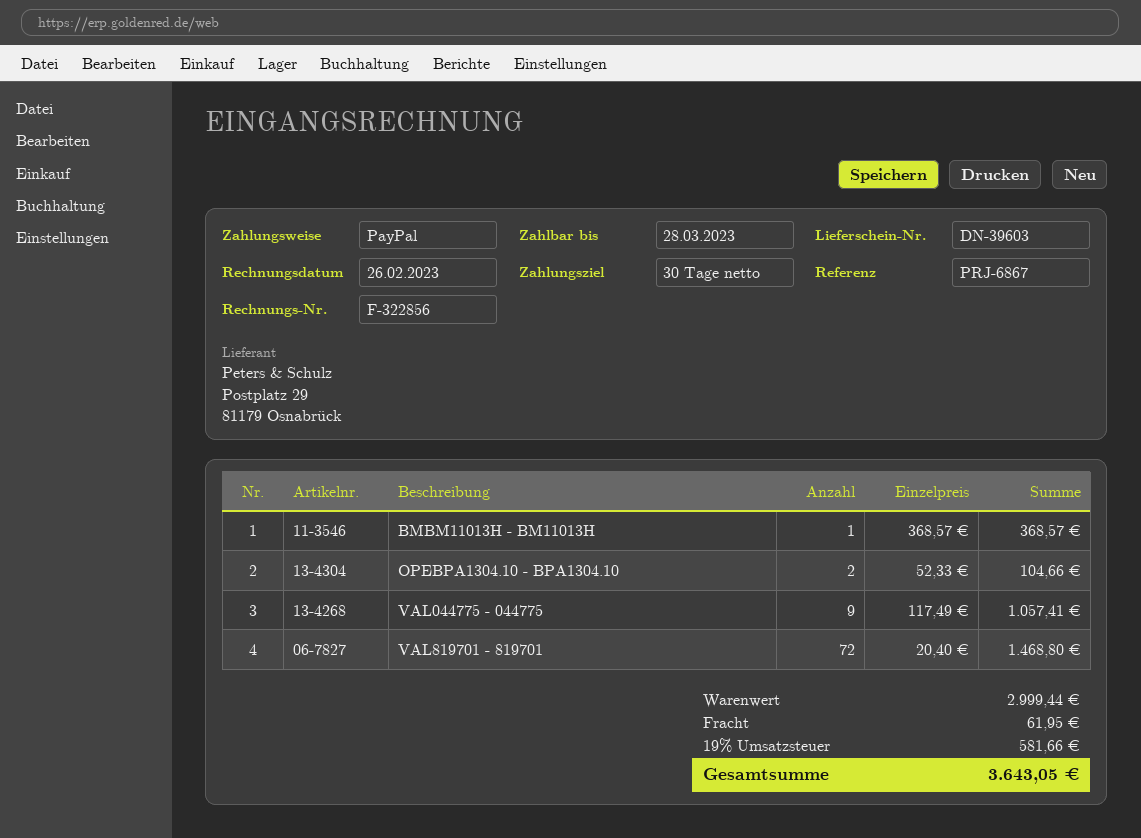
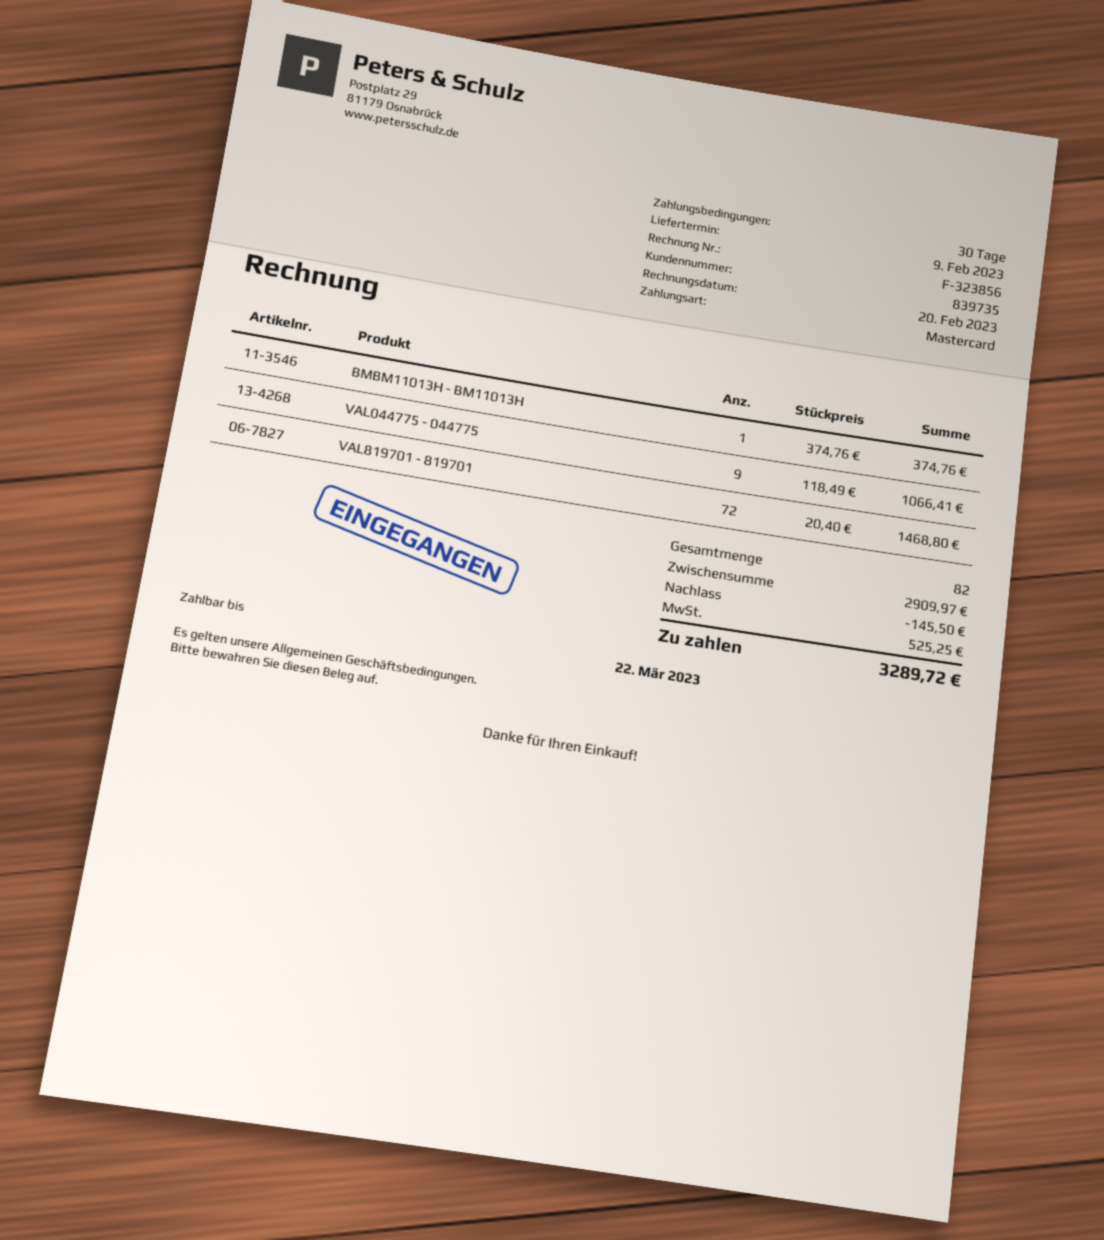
invoice number: F-322856 -> F-323856
invoice date: 2023-02-26 -> 2023-02-20
due date: 2023-03-28 -> 2023-03-22
payment method: PayPal -> Mastercard
BMBM11013H - BM11013H: 1 x 368.57 = 368.57 -> 1 x 374.76 = 374.76
OPEBPA1304.10 - BPA1304.10: 2 x 52.33 = 104.66 -> none
VAL044775 - 044775: 9 x 117.49 = 1057.41 -> 9 x 118.49 = 1066.41
subtotal: 2999.44 -> 2909.97
discount: none -> 145.50
shipping: 61.95 -> none
tax: 581.66 -> 525.25
total: 3643.05 -> 3289.72

